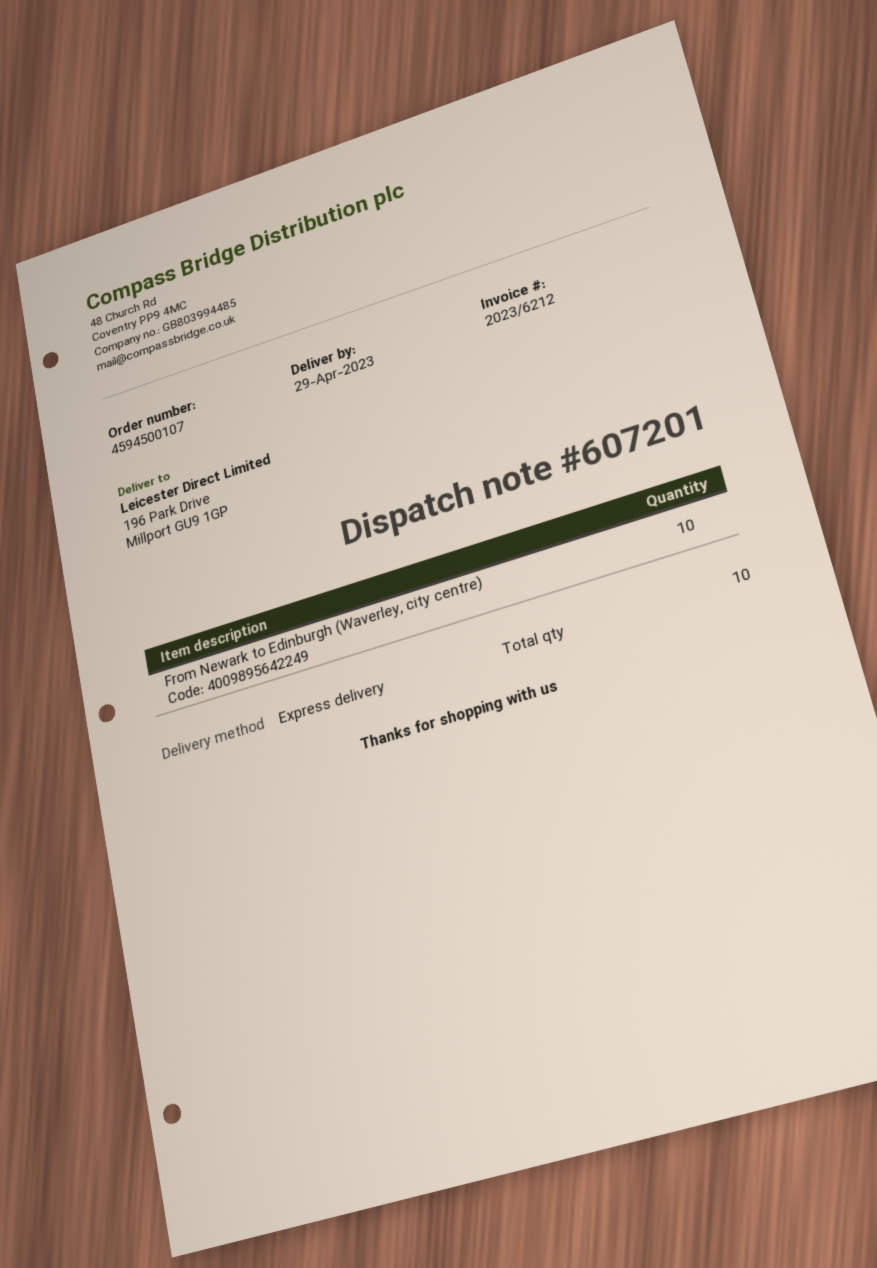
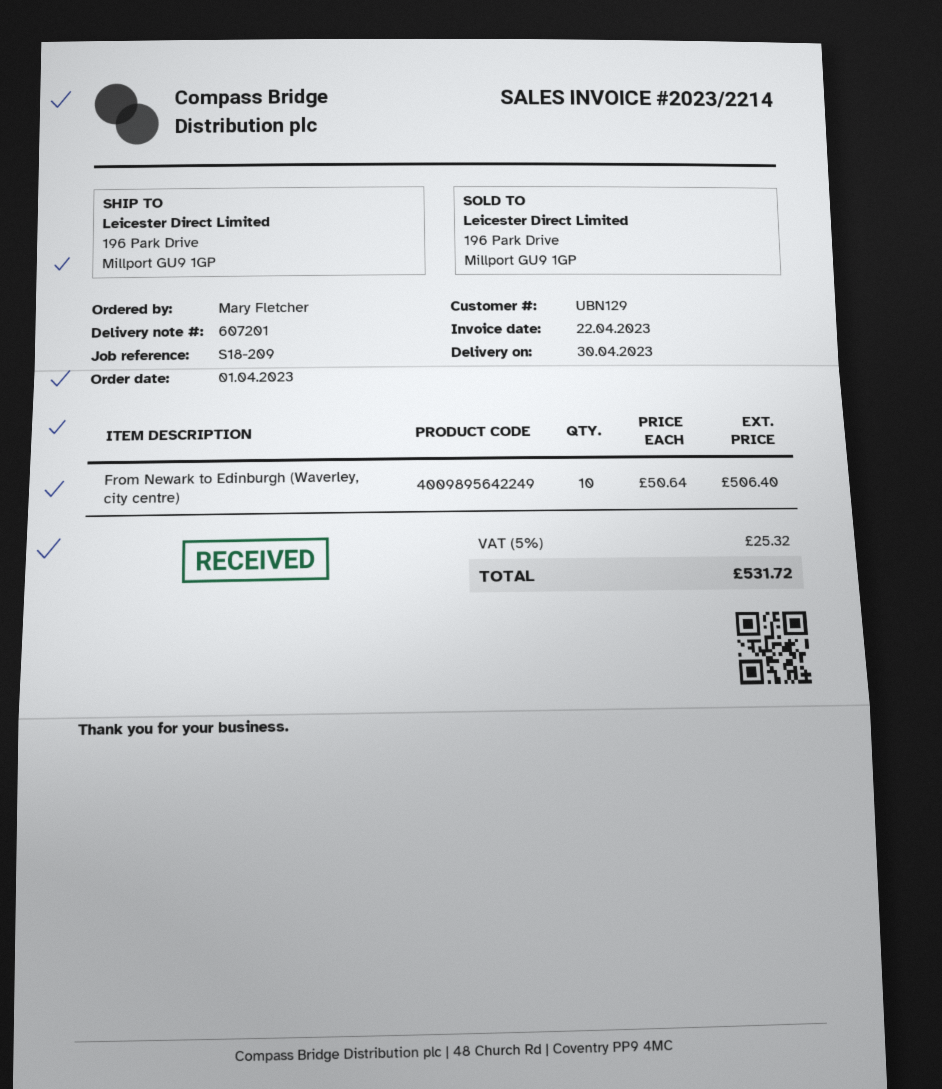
delivery date: 2023-04-29 -> 2023-04-30
invoice number: 2023/6212 -> 2023/2214

